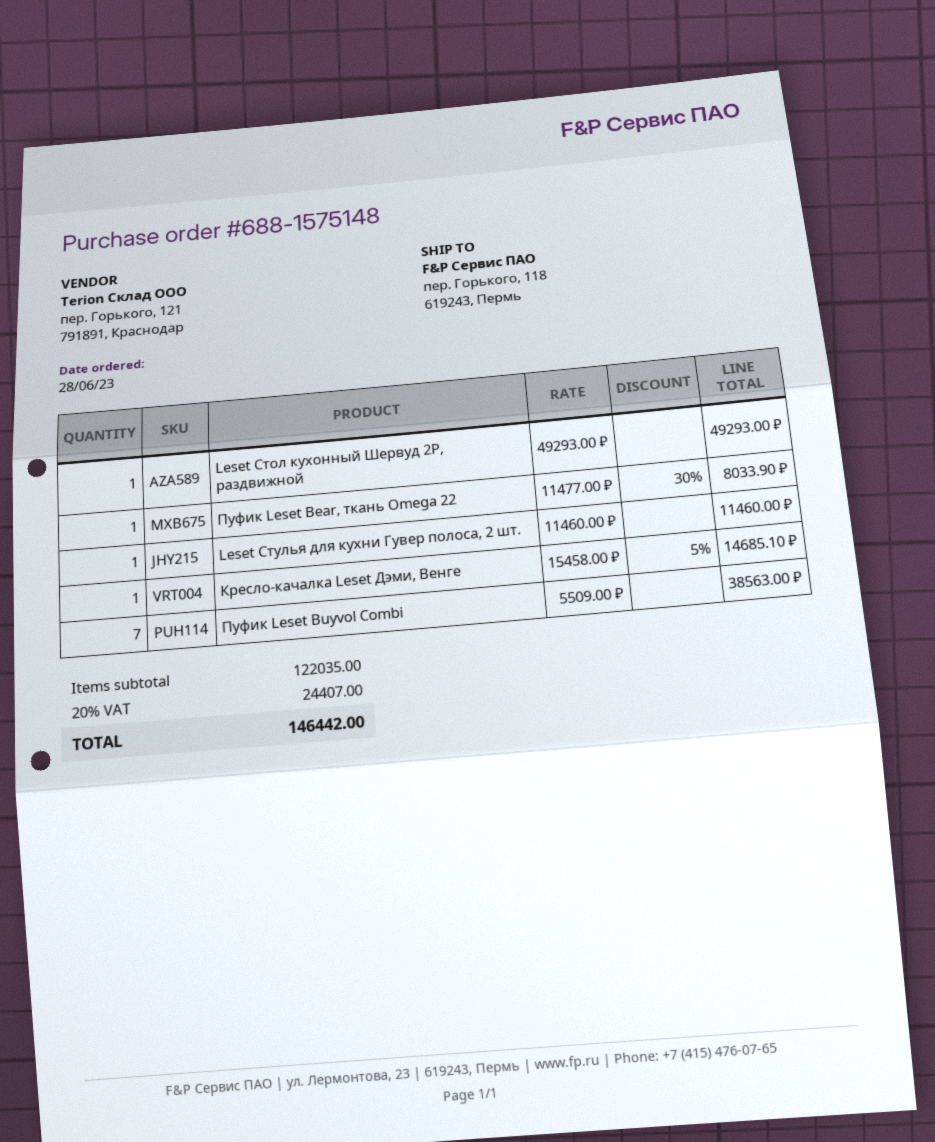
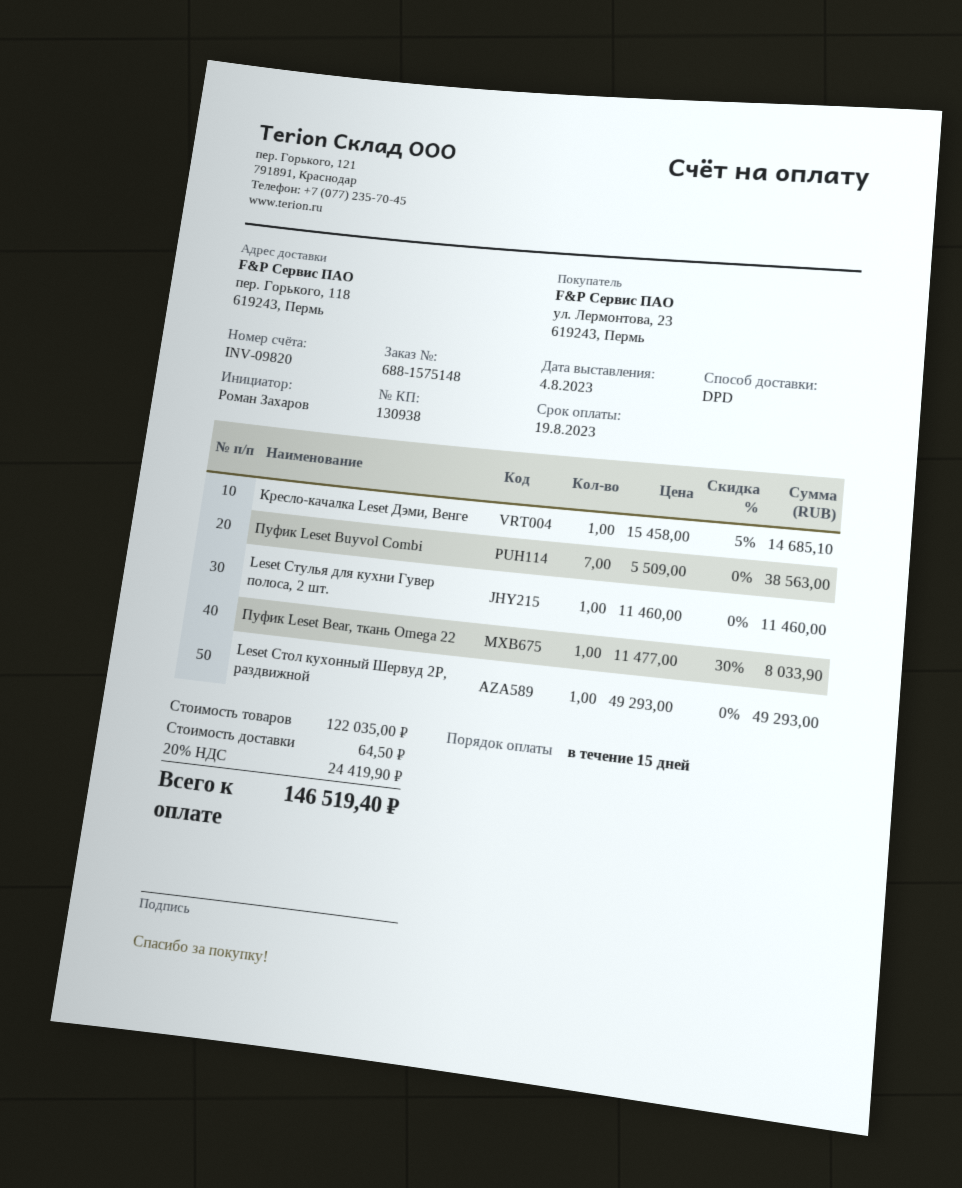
shipping: none -> 64.50
tax: 20% = 24407.00 -> 20% = 24419.90
total: 146442.00 -> 146519.40

